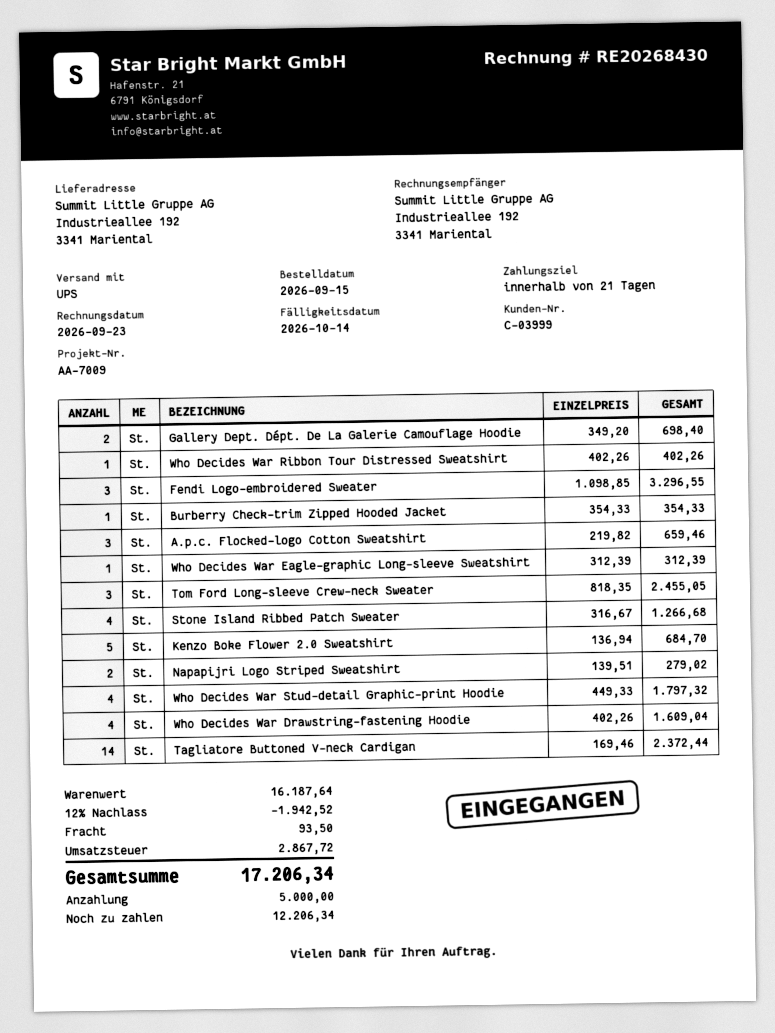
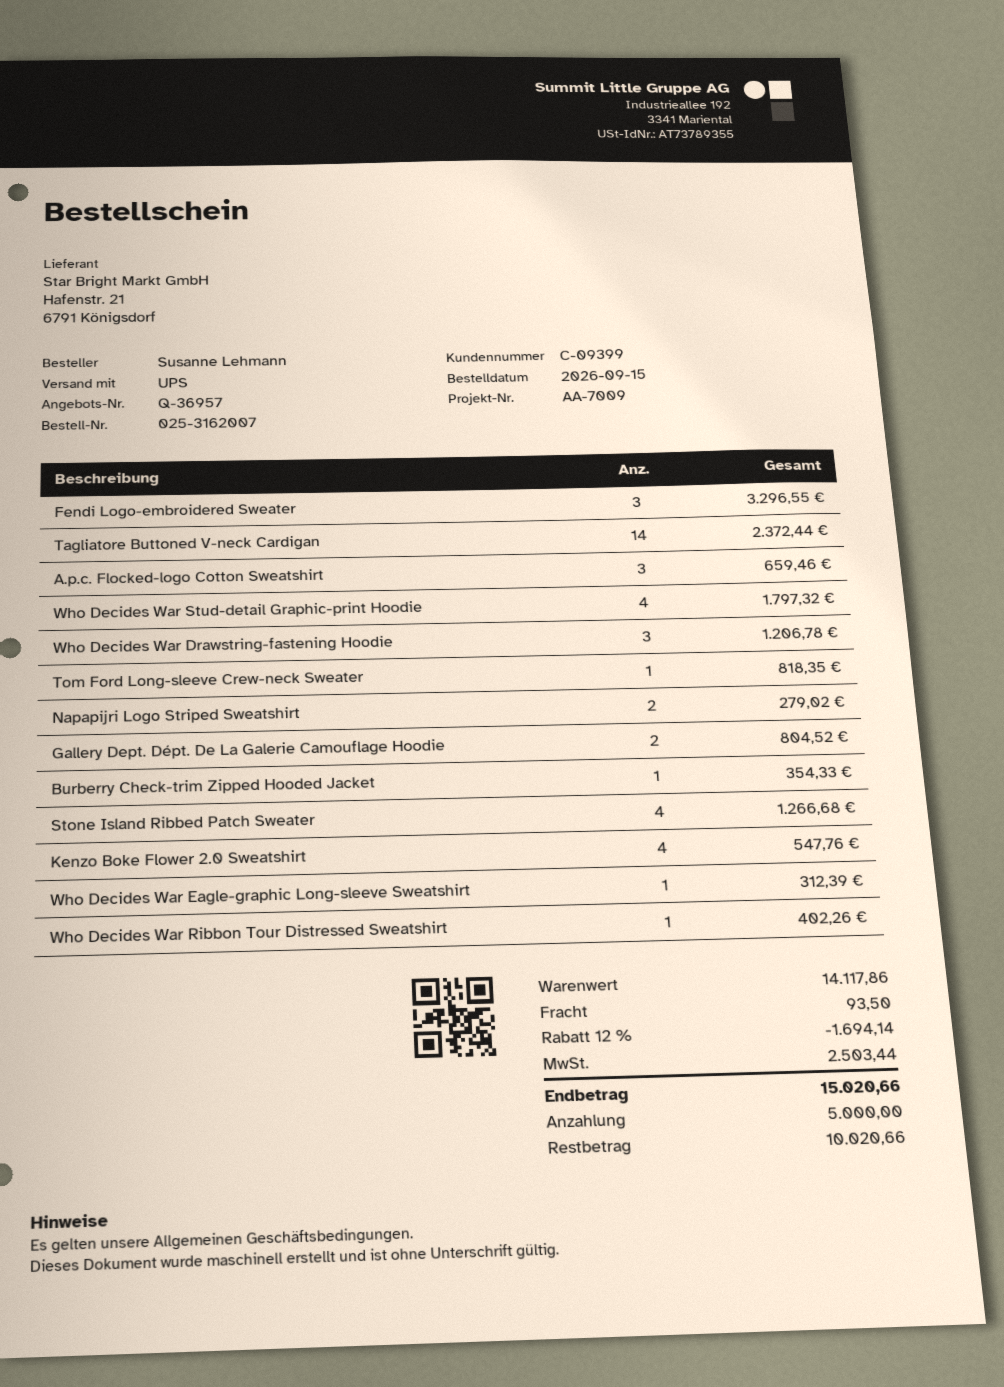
customer number: C-03999 -> C-09399
Gallery Dept. Dépt. De La Galerie Camouflage Hoodie: 2 for 698.40 -> 2 for 804.52
Tom Ford Long-sleeve Crew-neck Sweater: 3 for 2455.05 -> 1 for 818.35
Kenzo Boke Flower 2.0 Sweatshirt: 5 for 684.70 -> 4 for 547.76
Who Decides War Drawstring-fastening Hoodie: 4 for 1609.04 -> 3 for 1206.78
subtotal: 16187.64 -> 14117.86
discount: 12% = 1942.52 -> 12% = 1694.14
tax: 2867.72 -> 2503.44
total: 17206.34 -> 15020.66
balance: 12206.34 -> 10020.66

